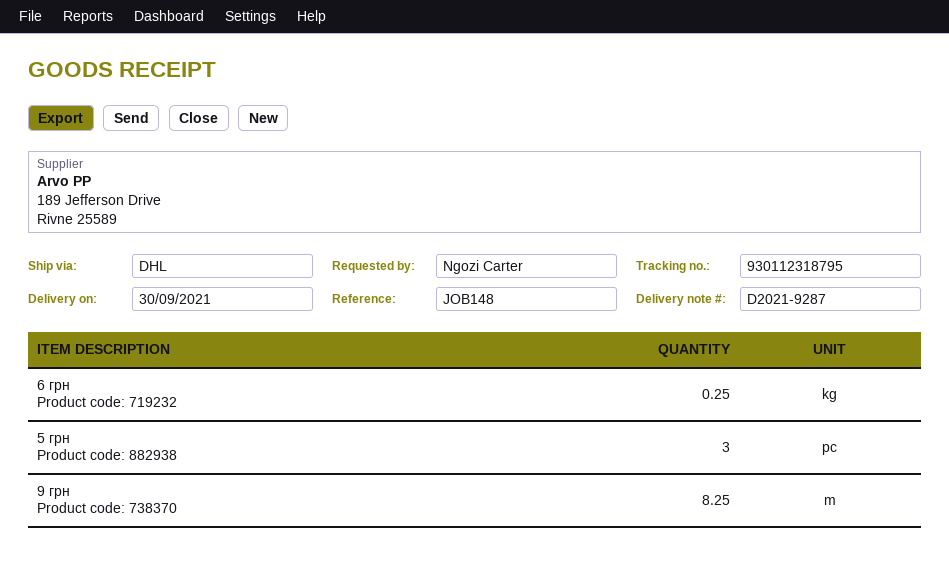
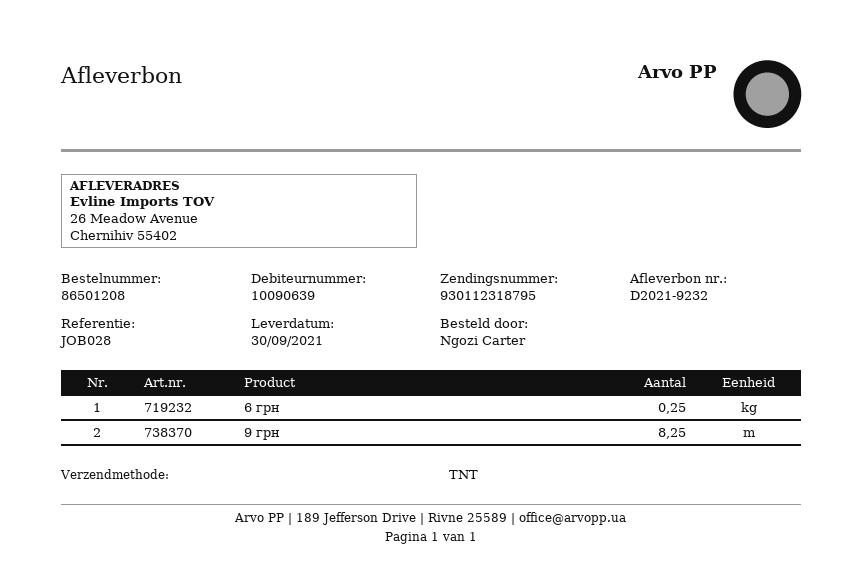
delivery note number: D2021-9287 -> D2021-9232
reference: JOB148 -> JOB028
shipping method: DHL -> TNT
5 грн: 3 -> none

